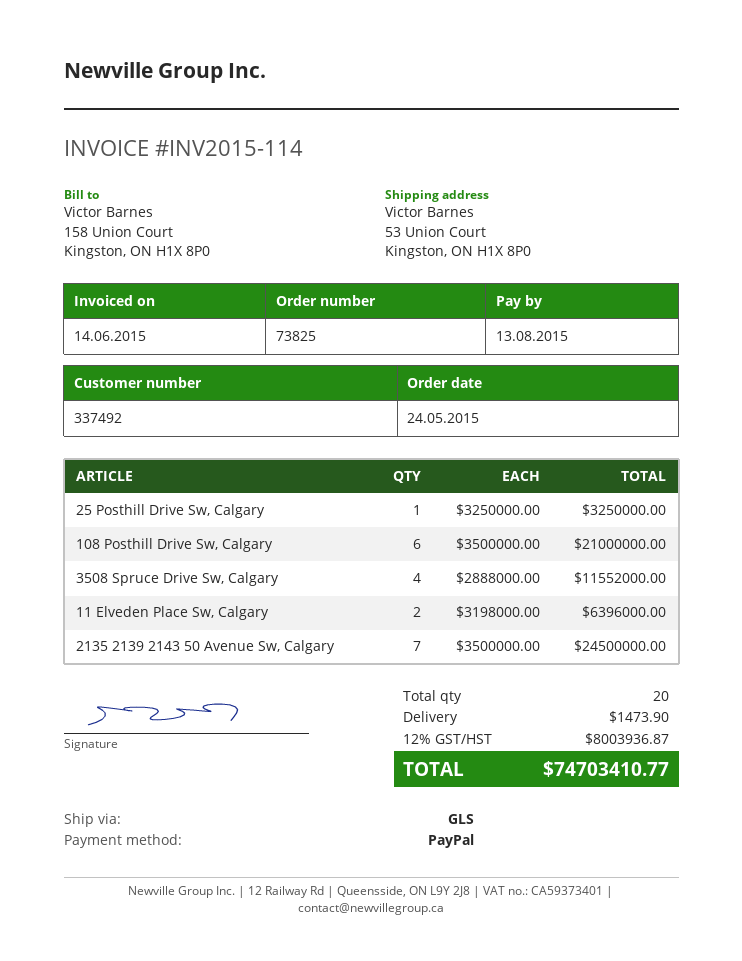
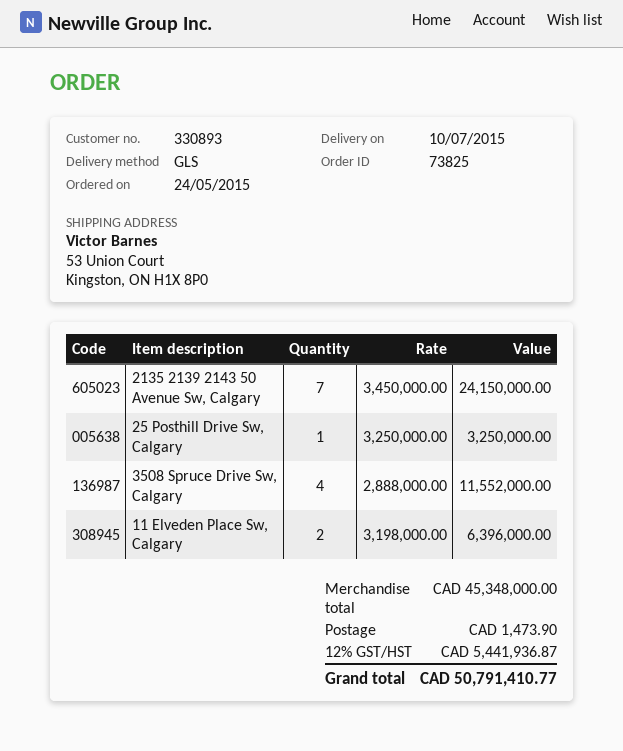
customer number: 337492 -> 330893
108 Posthill Drive Sw, Calgary: 6 x 3500000.00 = 21000000.00 -> none
2135 2139 2143 50 Avenue Sw, Calgary: 7 x 3500000.00 = 24500000.00 -> 7 x 3450000.00 = 24150000.00
tax: 12% = 8003936.87 -> 12% = 5441936.87
total: 74703410.77 -> 50791410.77

